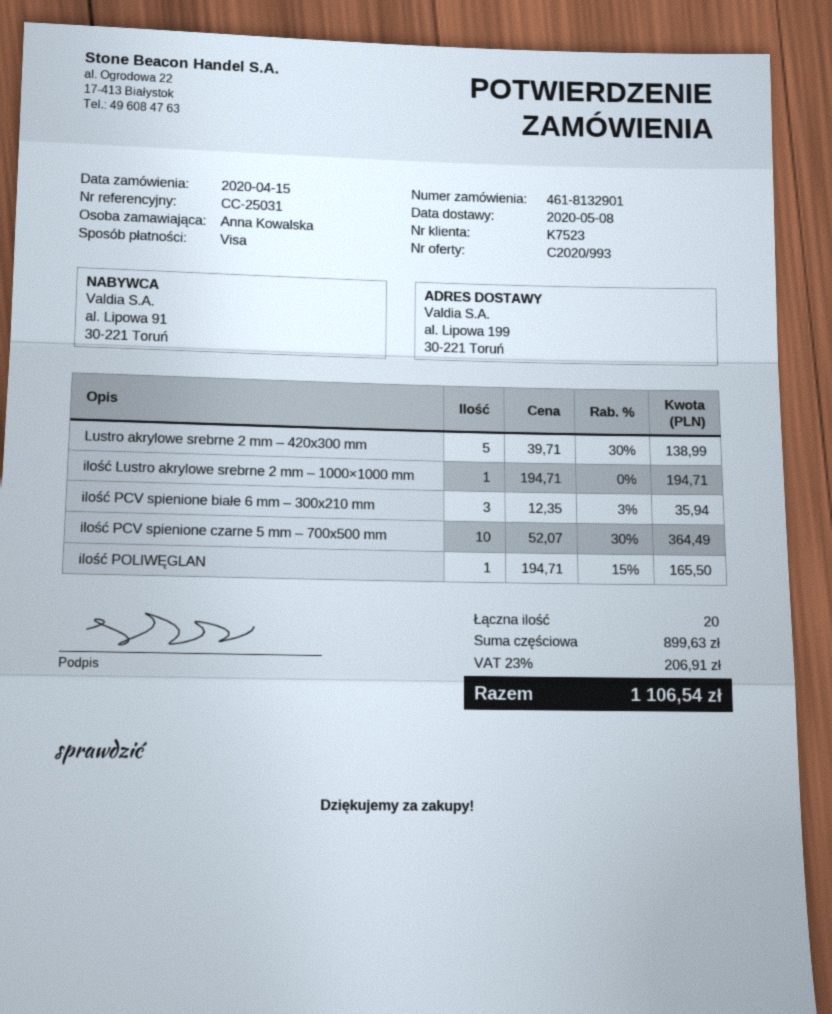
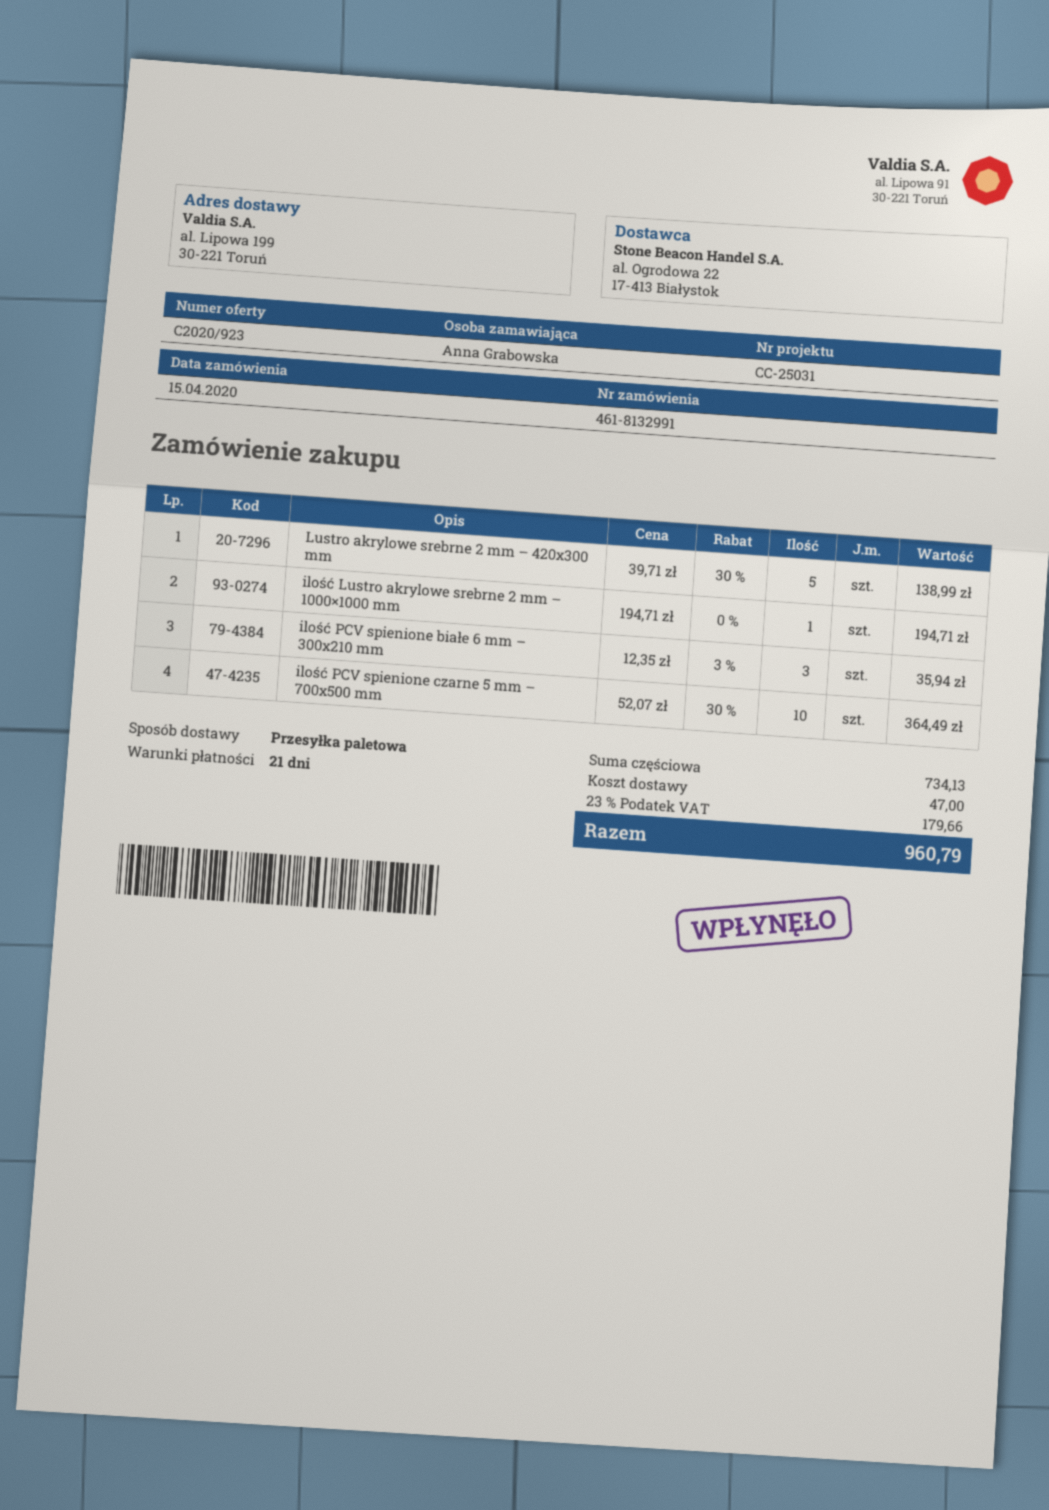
quote number: C2020/993 -> C2020/923
order number: 461-8132901 -> 461-8132991
ordered by: Anna Kowalska -> Anna Grabowska
ilość POLIWĘGLAN: 1 x 194.71 - 15% = 165.50 -> none
subtotal: 899.63 -> 734.13
shipping: none -> 47.00
tax: 23% = 206.91 -> 23% = 179.66
total: 1106.54 -> 960.79

